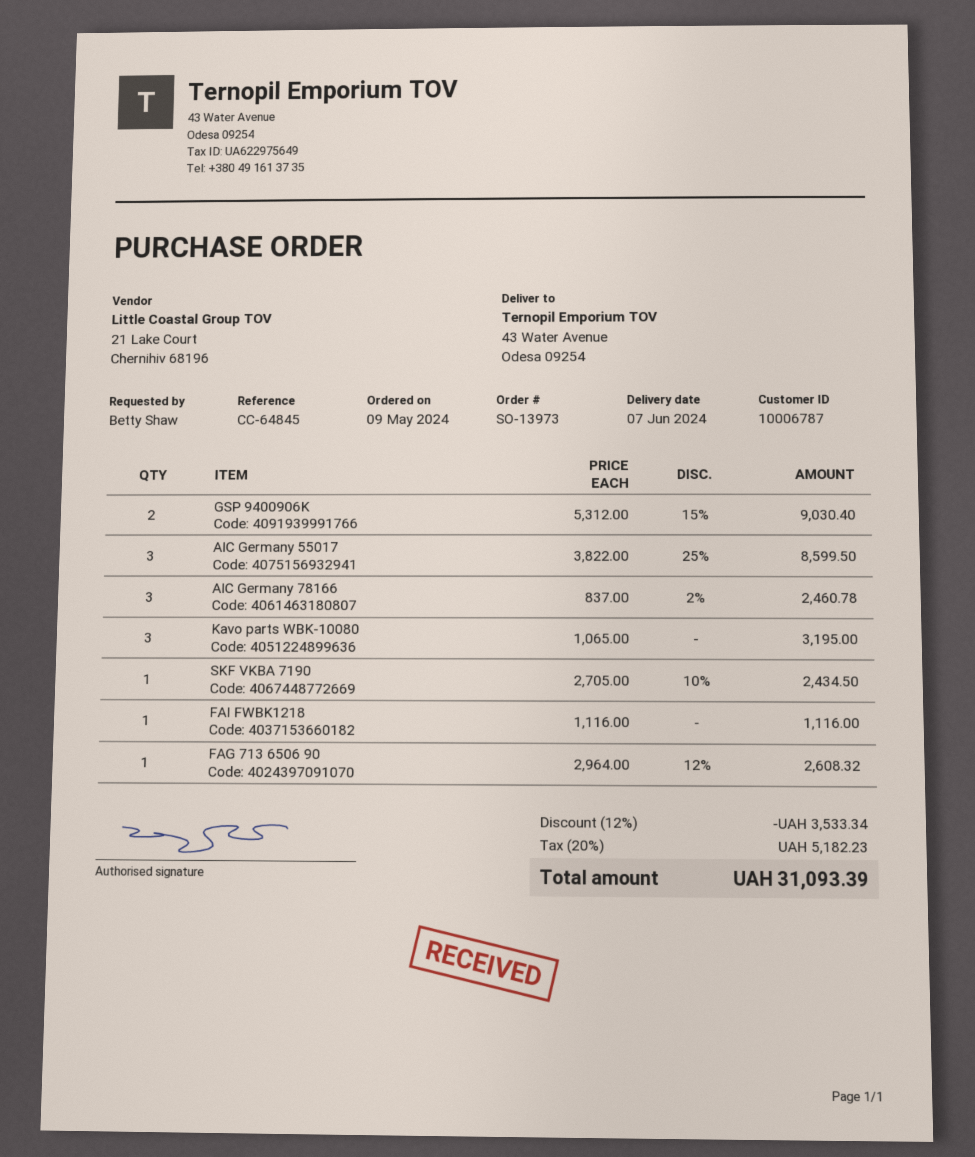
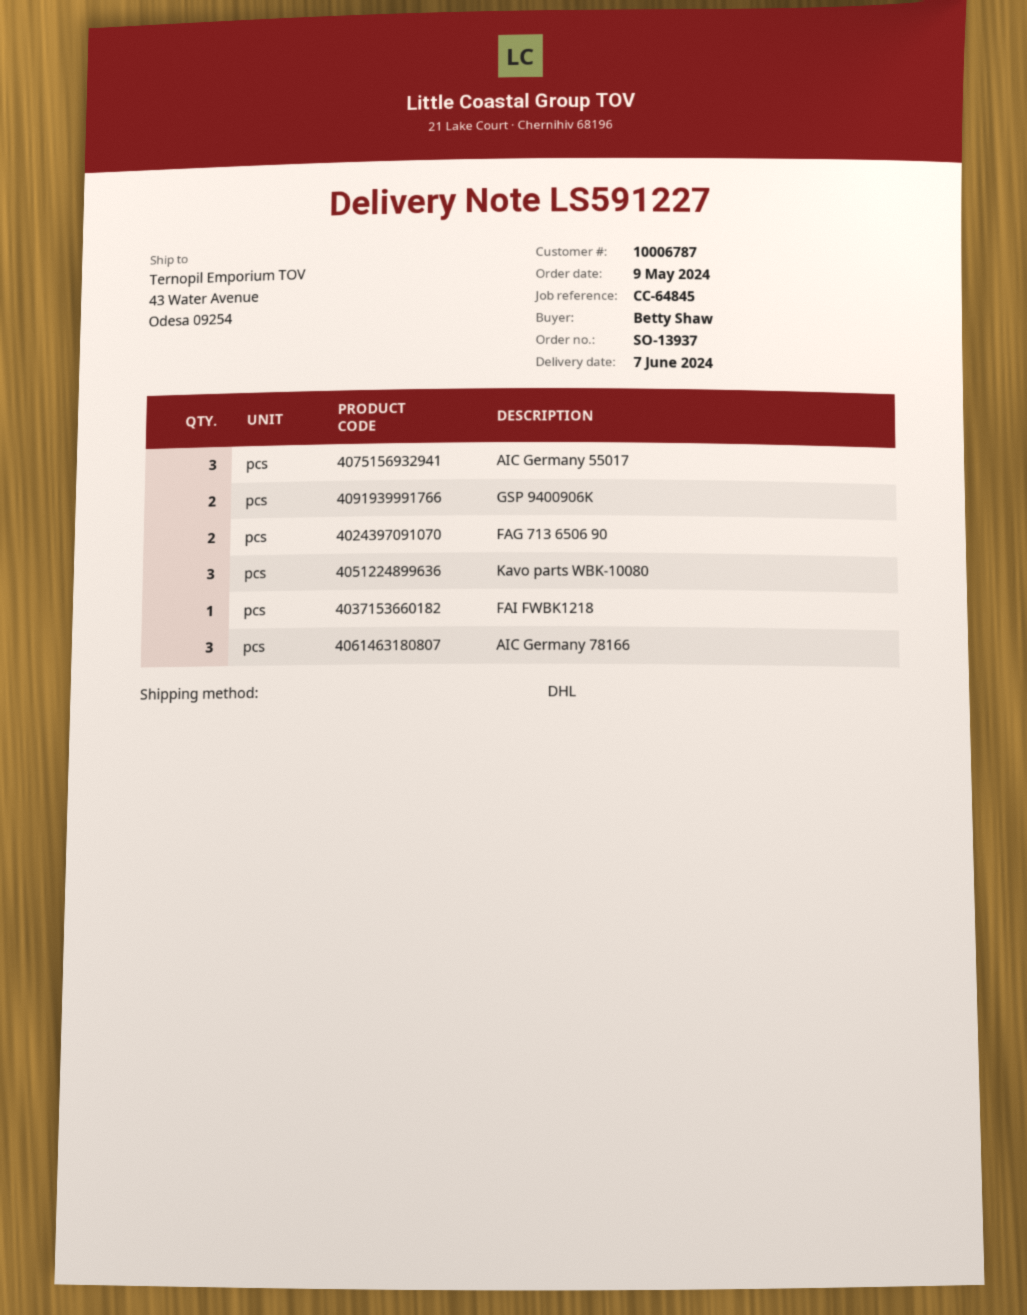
order number: SO-13973 -> SO-13937
SKF VKBA 7190: 1 -> none
FAG 713 6506 90: 1 -> 2

